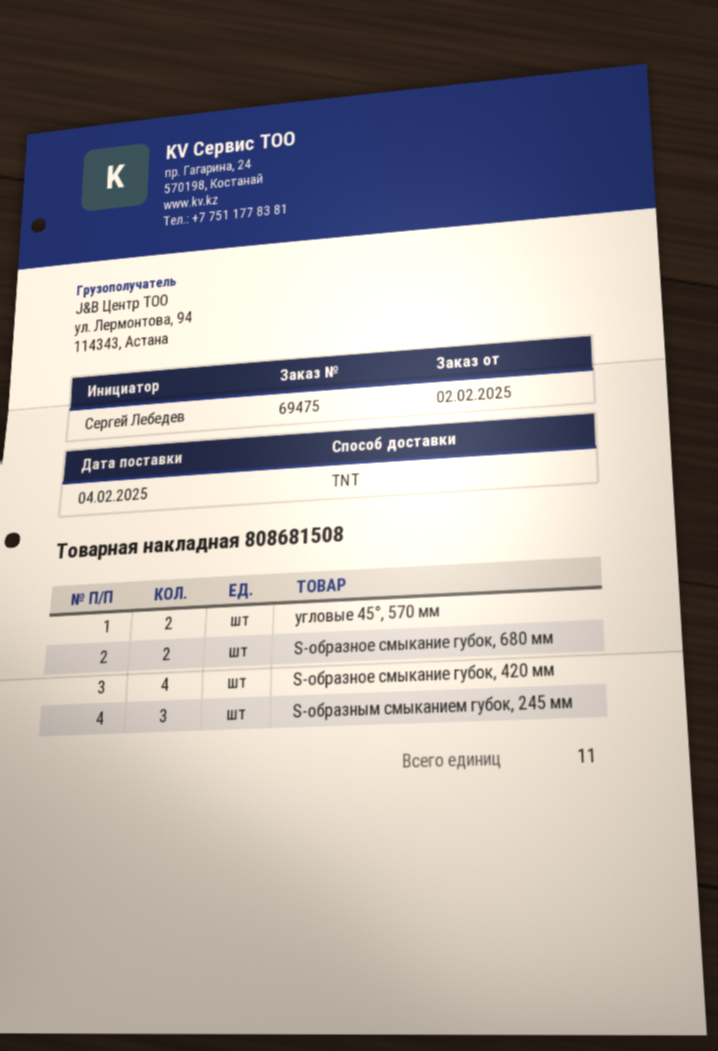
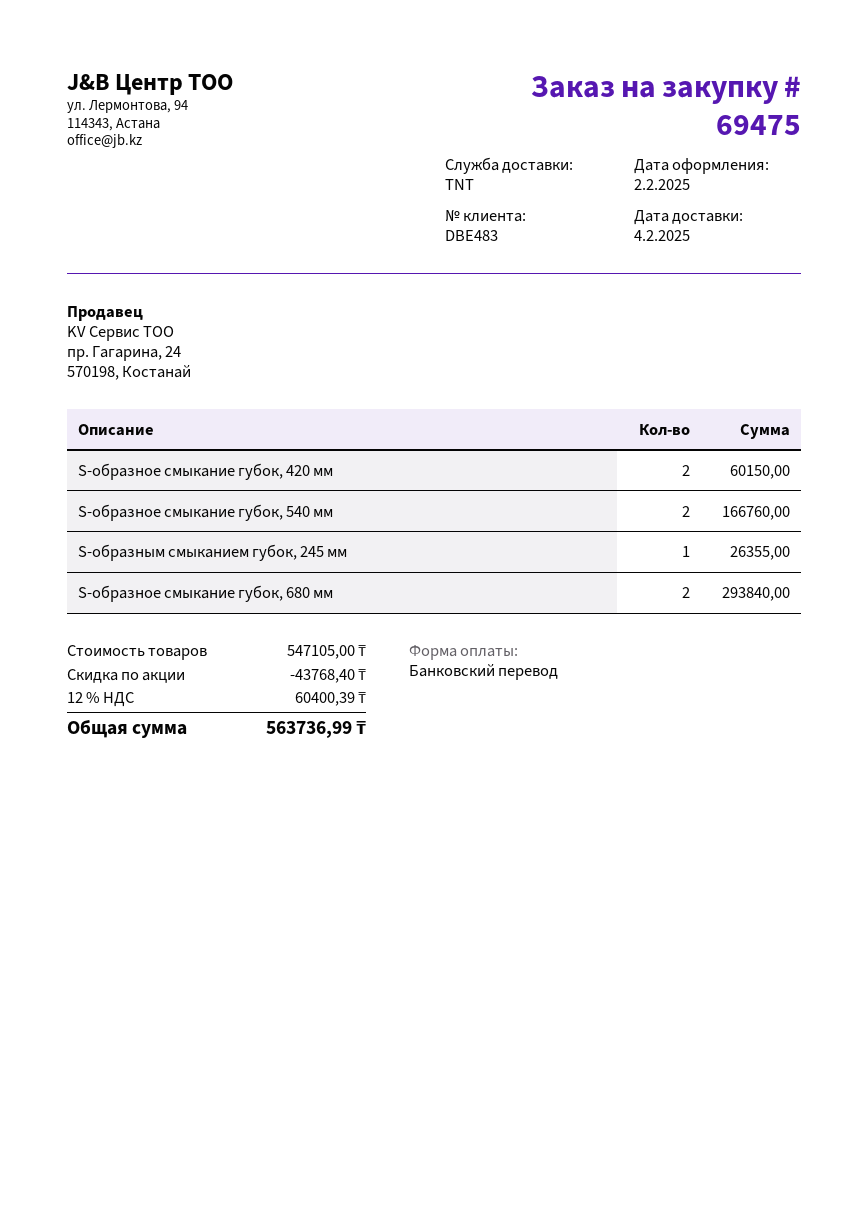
угловые 45°, 570 мм: 2 -> none
S-образное смыкание губок, 420 мм: 4 -> 2
S-образным смыканием губок, 245 мм: 3 -> 1
S-образное смыкание губок, 540 мм: none -> 2

